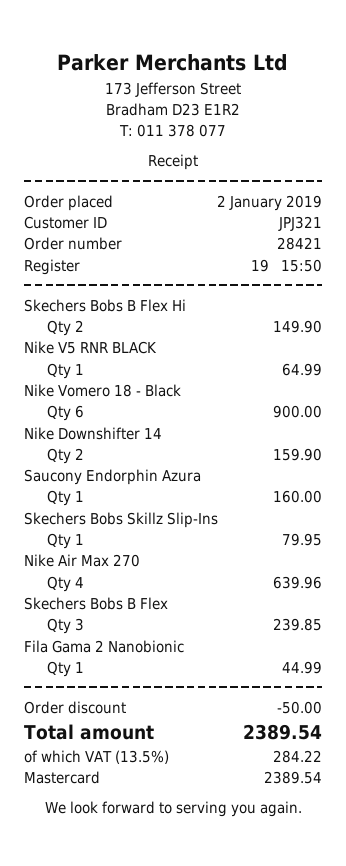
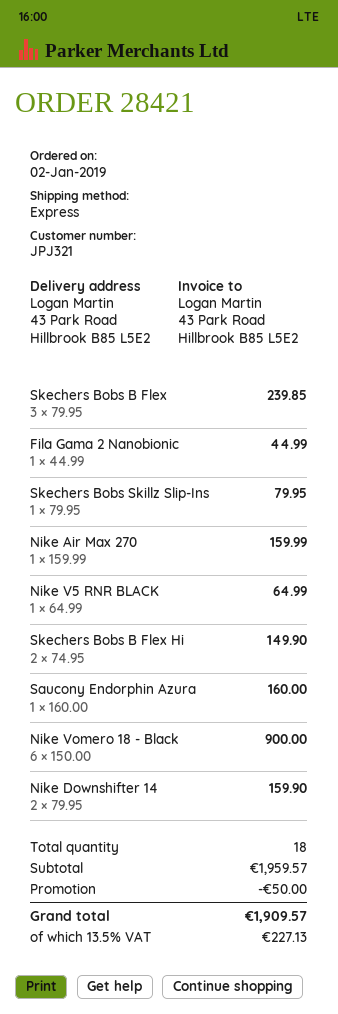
Nike Air Max 270: 4 for 639.96 -> 1 for 159.99
tax: 13.5% = 284.22 -> 13.5% = 227.13
total: 2389.54 -> 1909.57

